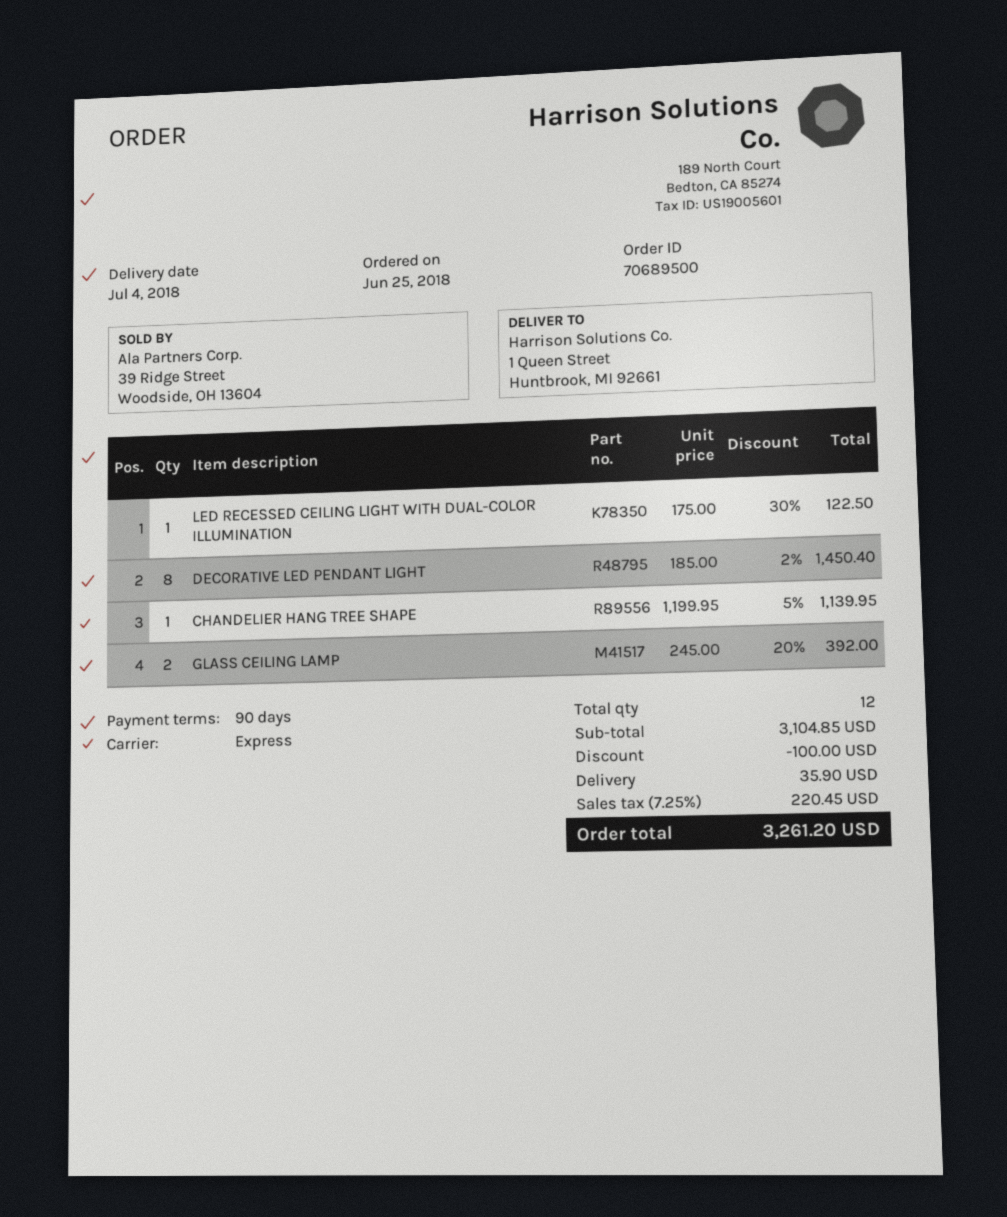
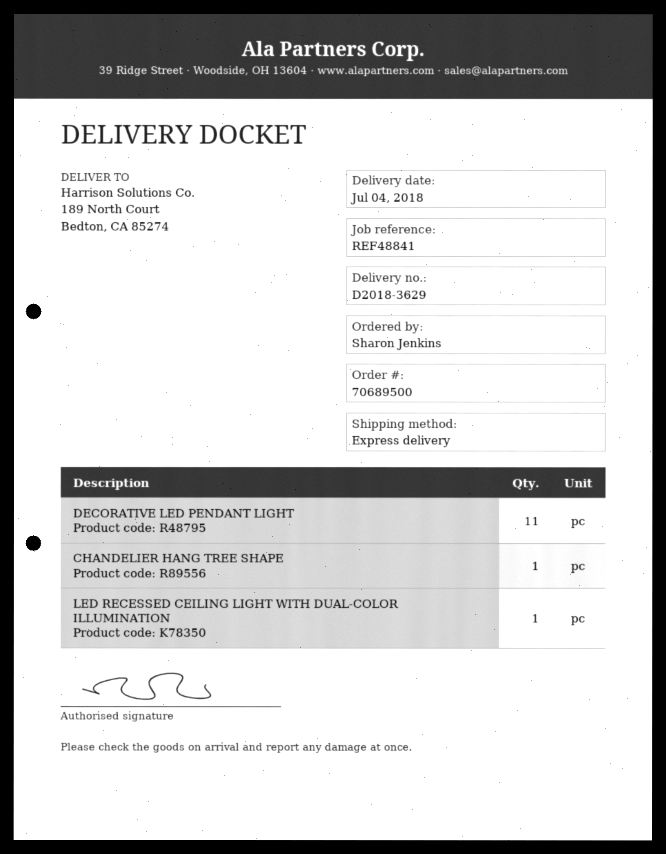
ship to: 1 Queen Street, Huntbrook, MI 92661 -> 189 North Court, Bedton, CA 85274
DECORATIVE LED PENDANT LIGHT: 8 -> 11
GLASS CEILING LAMP: 2 -> none

